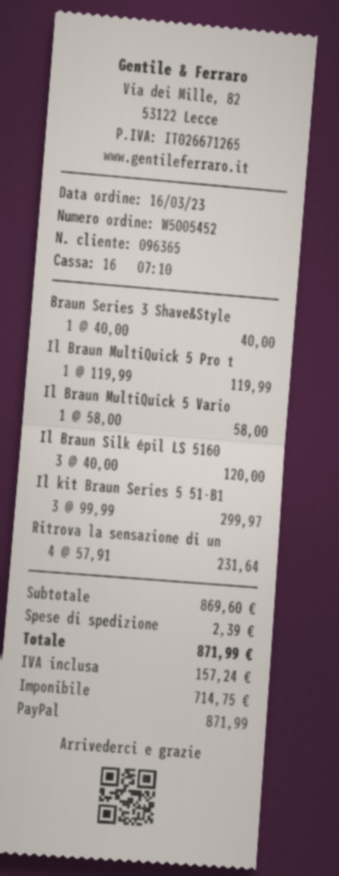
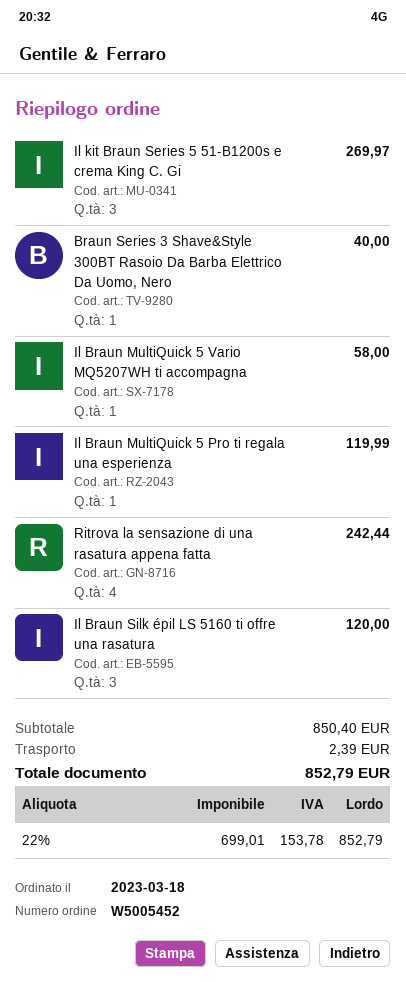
order date: 2023-03-16 -> 2023-03-18
Il kit Braun Series 5 51-B1: 3 for 299.97 -> 3 for 269.97
Ritrova la sensazione di un: 4 for 231.64 -> 4 for 242.44
subtotal: 869.60 -> 850.40
net: 714.75 -> 699.01
tax: 157.24 -> 153.78
total: 871.99 -> 852.79

